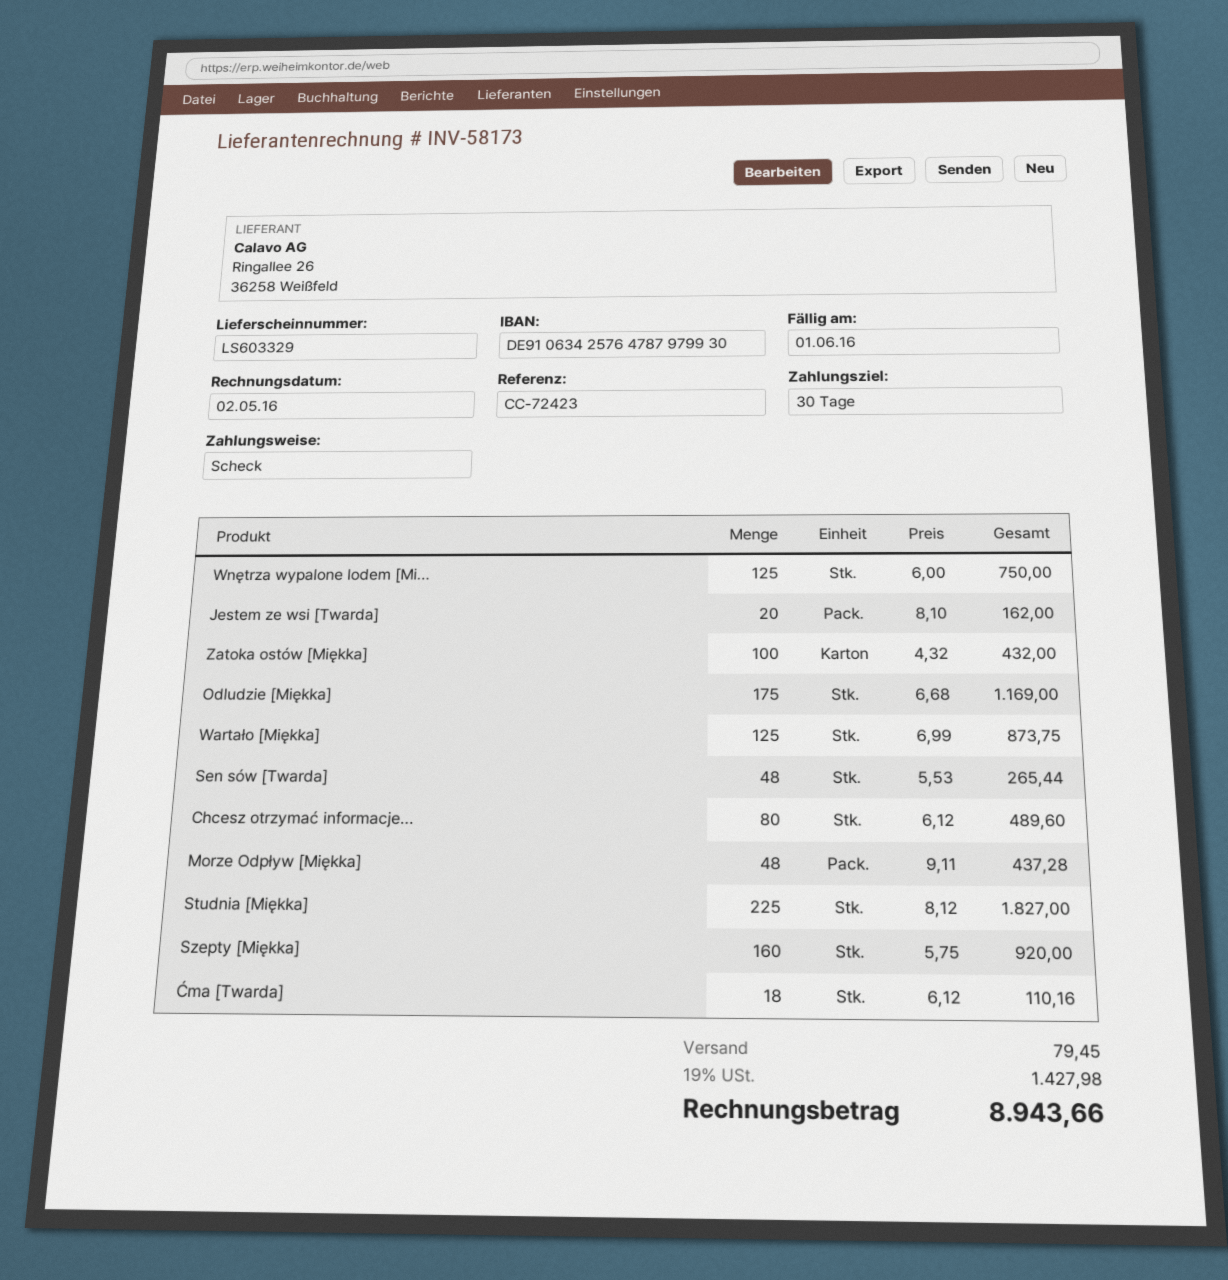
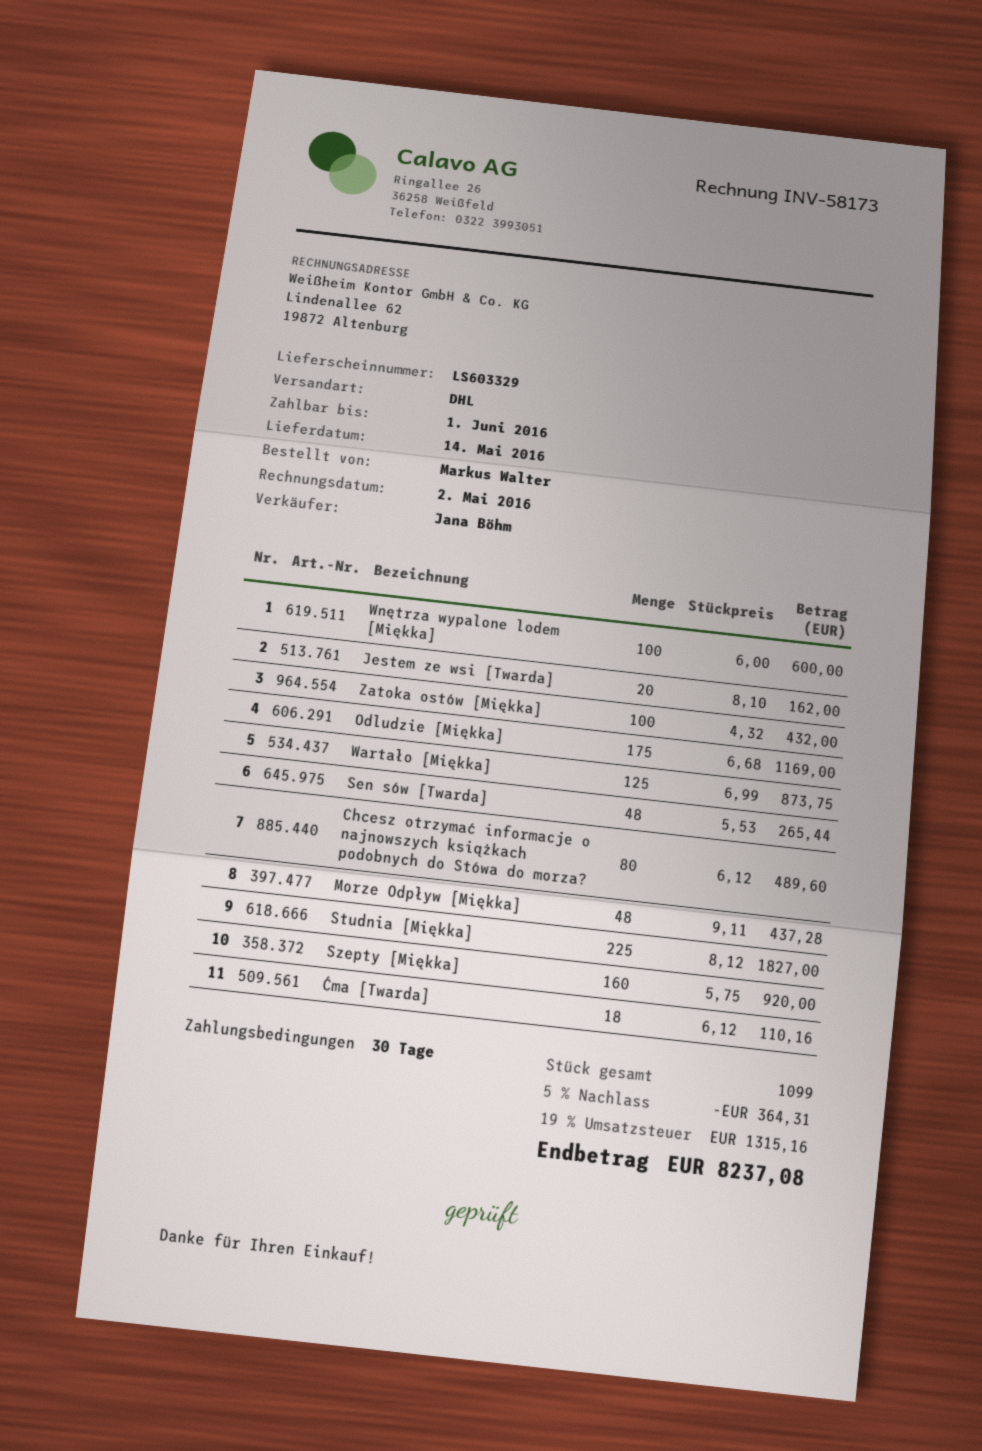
Wnętrza wypalone lodem [Mi...: 125 x 6.00 = 750.00 -> 100 x 6.00 = 600.00
discount: none -> 5% = 364.31
shipping: 79.45 -> none
tax: 19% = 1427.98 -> 19% = 1315.16
total: 8943.66 -> 8237.08

